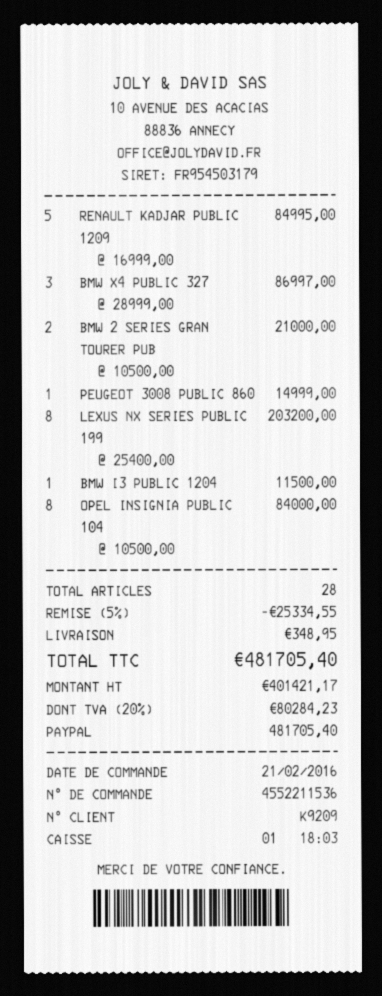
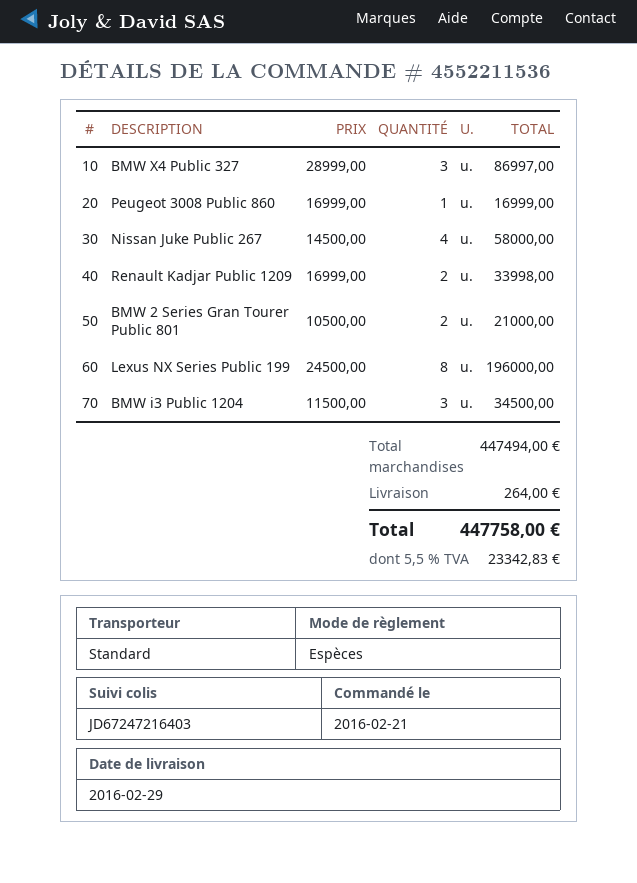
payment method: PayPal -> cash
RENAULT KADJAR PUBLIC 1209: 5 x 16999.00 = 84995.00 -> 2 x 16999.00 = 33998.00
PEUGEOT 3008 PUBLIC 860: 1 x 14999.00 = 14999.00 -> 1 x 16999.00 = 16999.00
LEXUS NX SERIES PUBLIC 199: 8 x 25400.00 = 203200.00 -> 8 x 24500.00 = 196000.00
BMW I3 PUBLIC 1204: 1 x 11500.00 = 11500.00 -> 3 x 11500.00 = 34500.00
OPEL INSIGNIA PUBLIC 104: 8 x 10500.00 = 84000.00 -> none
Nissan Juke Public 267: none -> 4 x 14500.00 = 58000.00
discount: 5% = 25334.55 -> none
shipping: 348.95 -> 264.00
tax: 20% = 80284.23 -> 5.5% = 23342.83
total: 481705.40 -> 447758.00

